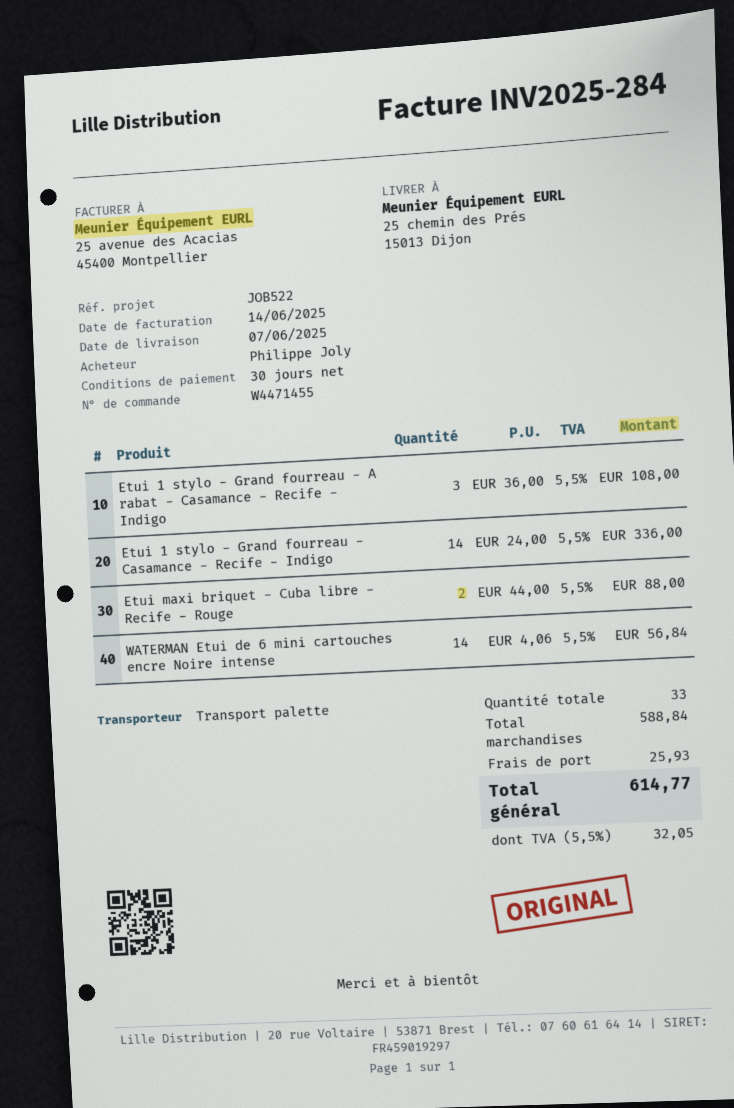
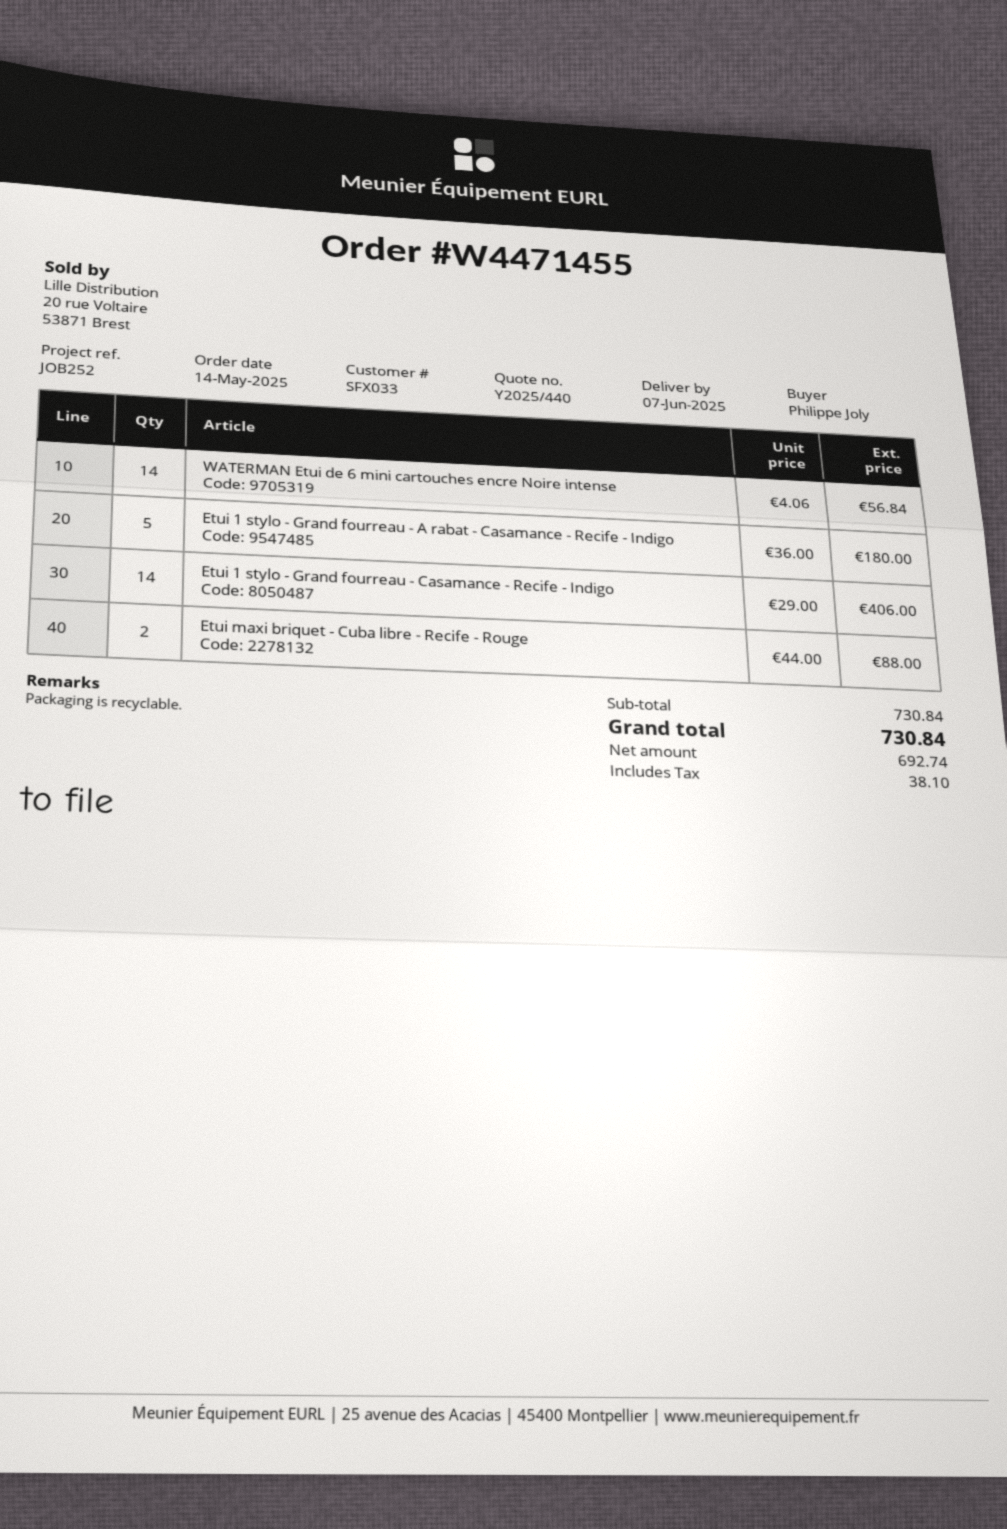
reference: JOB522 -> JOB252
Etui 1 stylo - Grand fourreau - A rabat - Casamance - Recife - Indigo: 3 x 36.00 = 108.00 -> 5 x 36.00 = 180.00
Etui 1 stylo - Grand fourreau - Casamance - Recife - Indigo: 14 x 24.00 = 336.00 -> 14 x 29.00 = 406.00
subtotal: 588.84 -> 730.84
shipping: 25.93 -> none
tax: 32.05 -> 38.10
total: 614.77 -> 730.84

